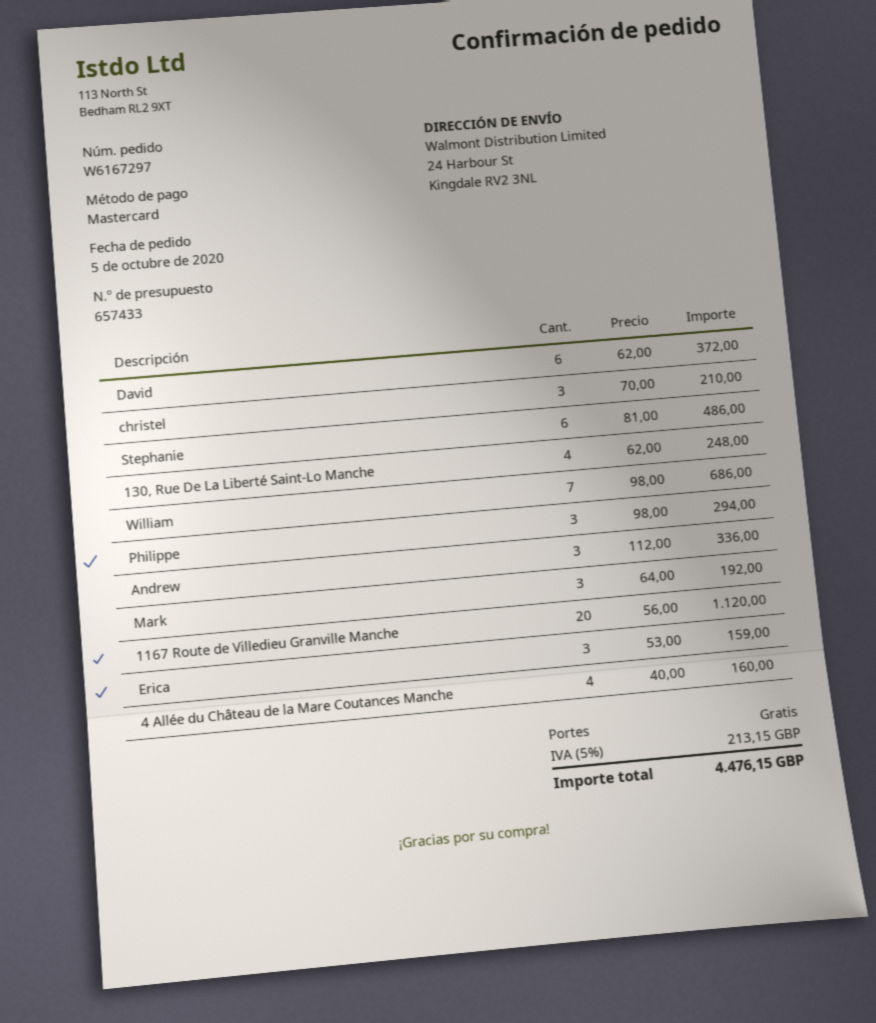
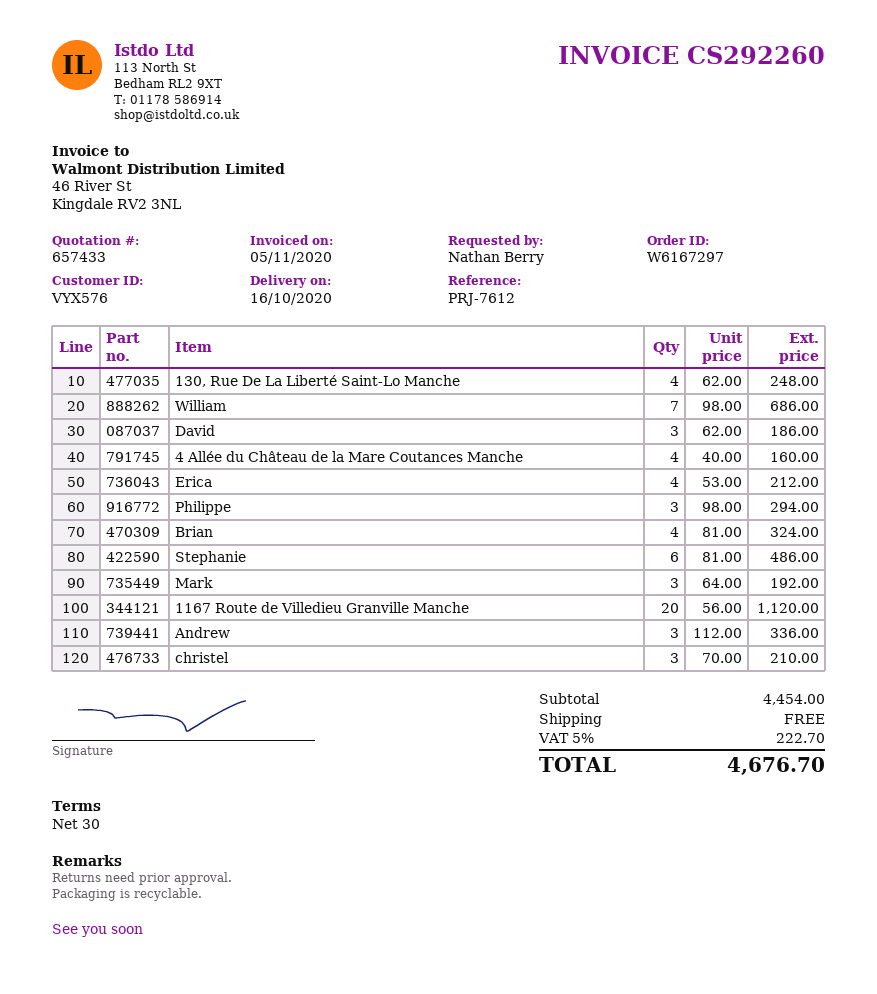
David: 6 x 62.00 = 372.00 -> 3 x 62.00 = 186.00
Erica: 3 x 53.00 = 159.00 -> 4 x 53.00 = 212.00
Brian: none -> 4 x 81.00 = 324.00
tax: 5% = 213.15 -> 5% = 222.70
total: 4476.15 -> 4676.70

